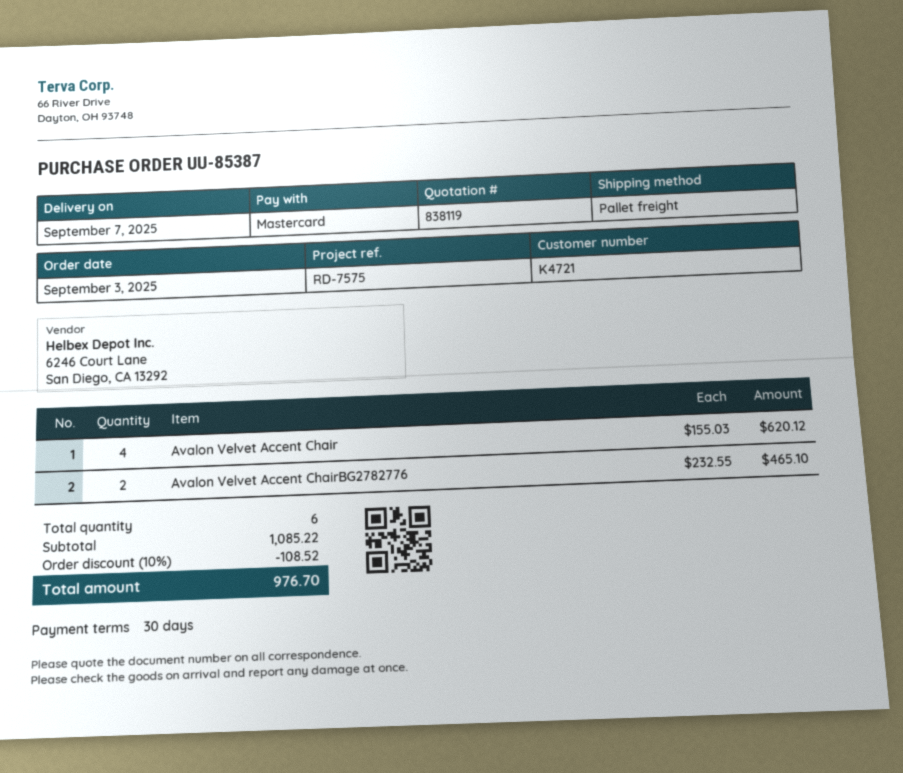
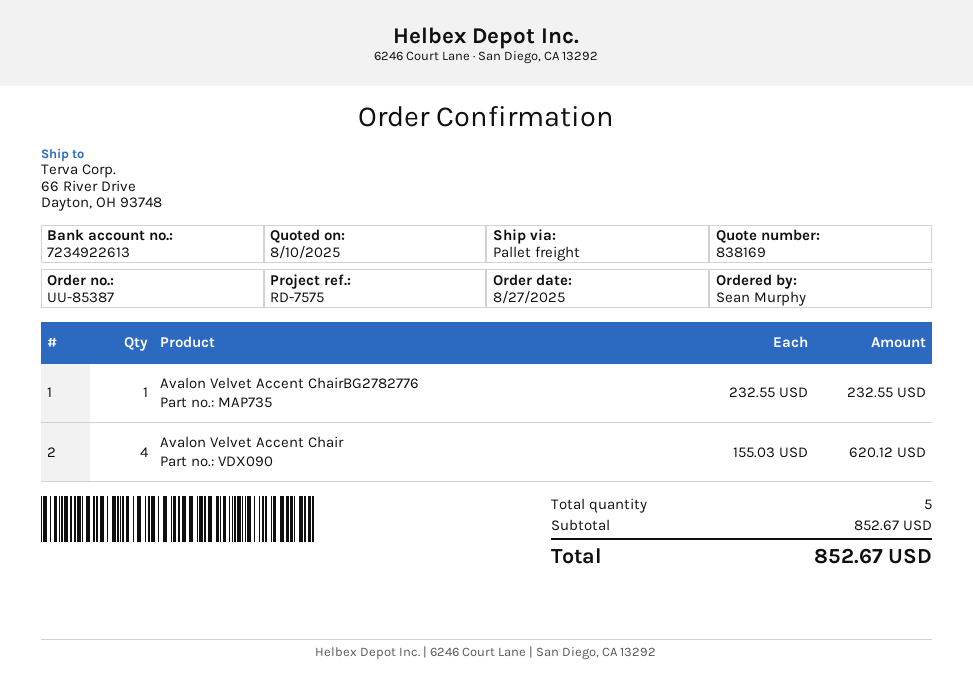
quote number: 838119 -> 838169
order date: 2025-09-03 -> 2025-08-27
Avalon Velvet Accent ChairBG2782776: 2 x 232.55 = 465.10 -> 1 x 232.55 = 232.55
total quantity: 6 -> 5
subtotal: 1085.22 -> 852.67
discount: 10% = 108.52 -> none
total: 976.70 -> 852.67

